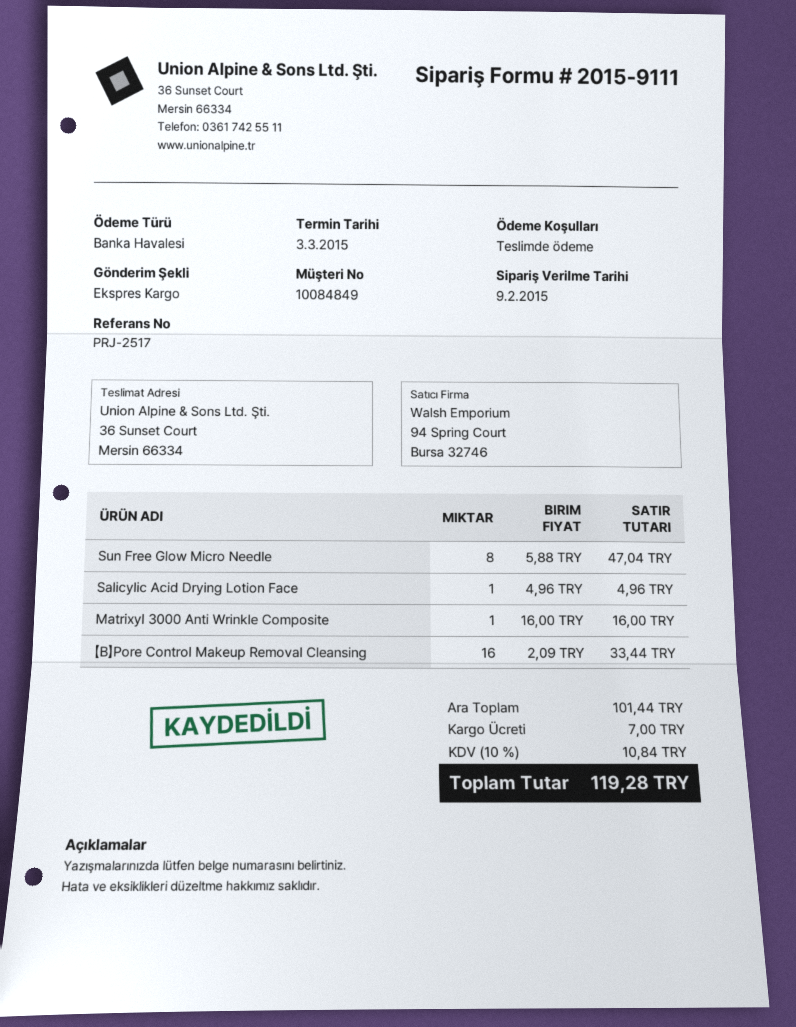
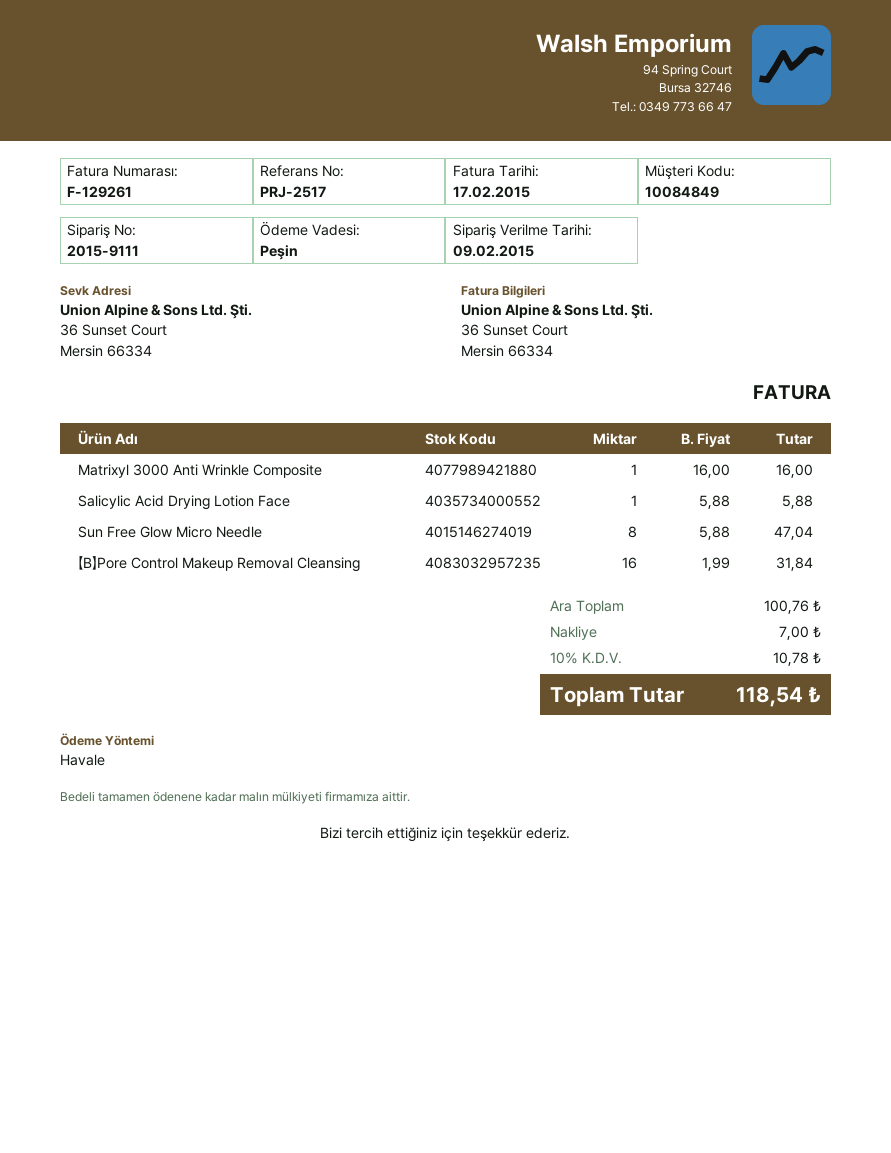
Salicylic Acid Drying Lotion Face: 1 x 4.96 = 4.96 -> 1 x 5.88 = 5.88
【B】Pore Control Makeup Removal Cleansing: 16 x 2.09 = 33.44 -> 16 x 1.99 = 31.84
subtotal: 101.44 -> 100.76
tax: 10% = 10.84 -> 10% = 10.78
total: 119.28 -> 118.54

